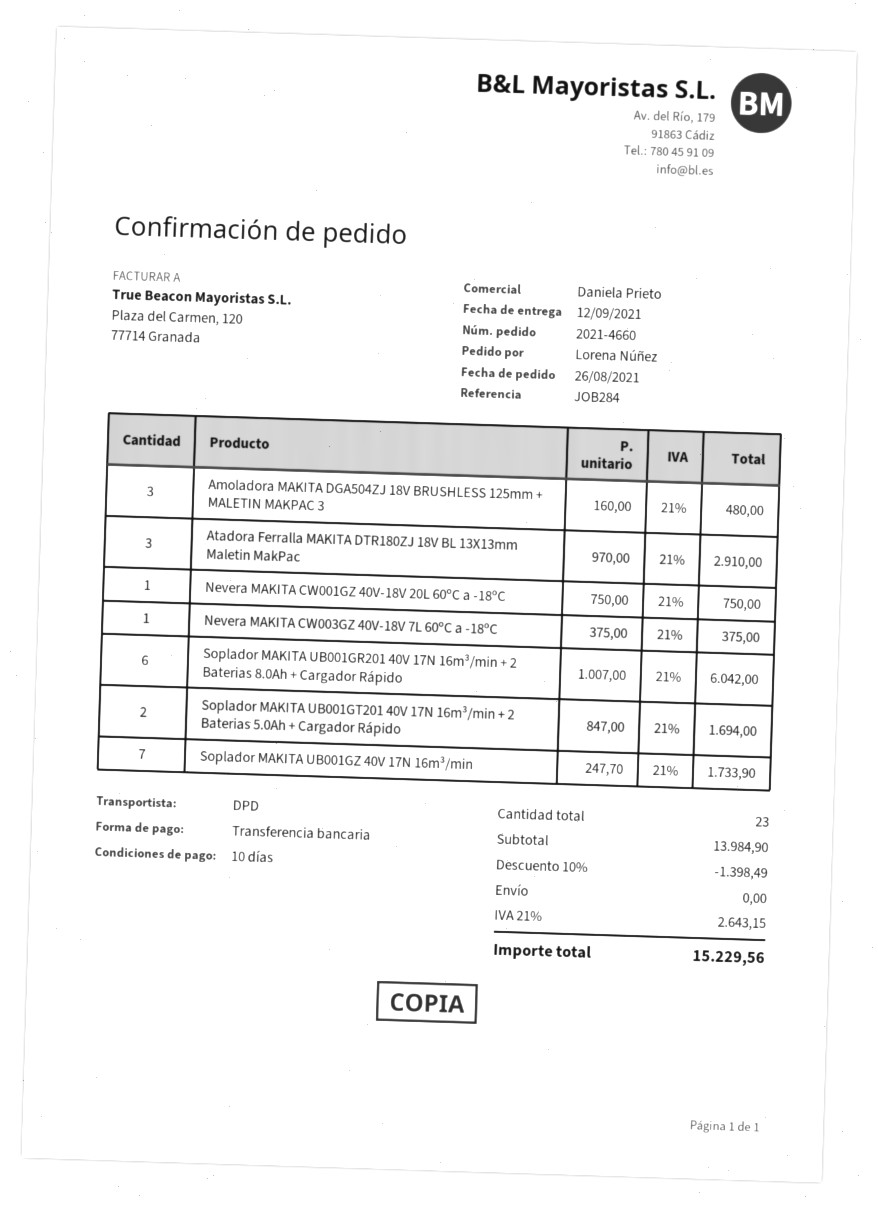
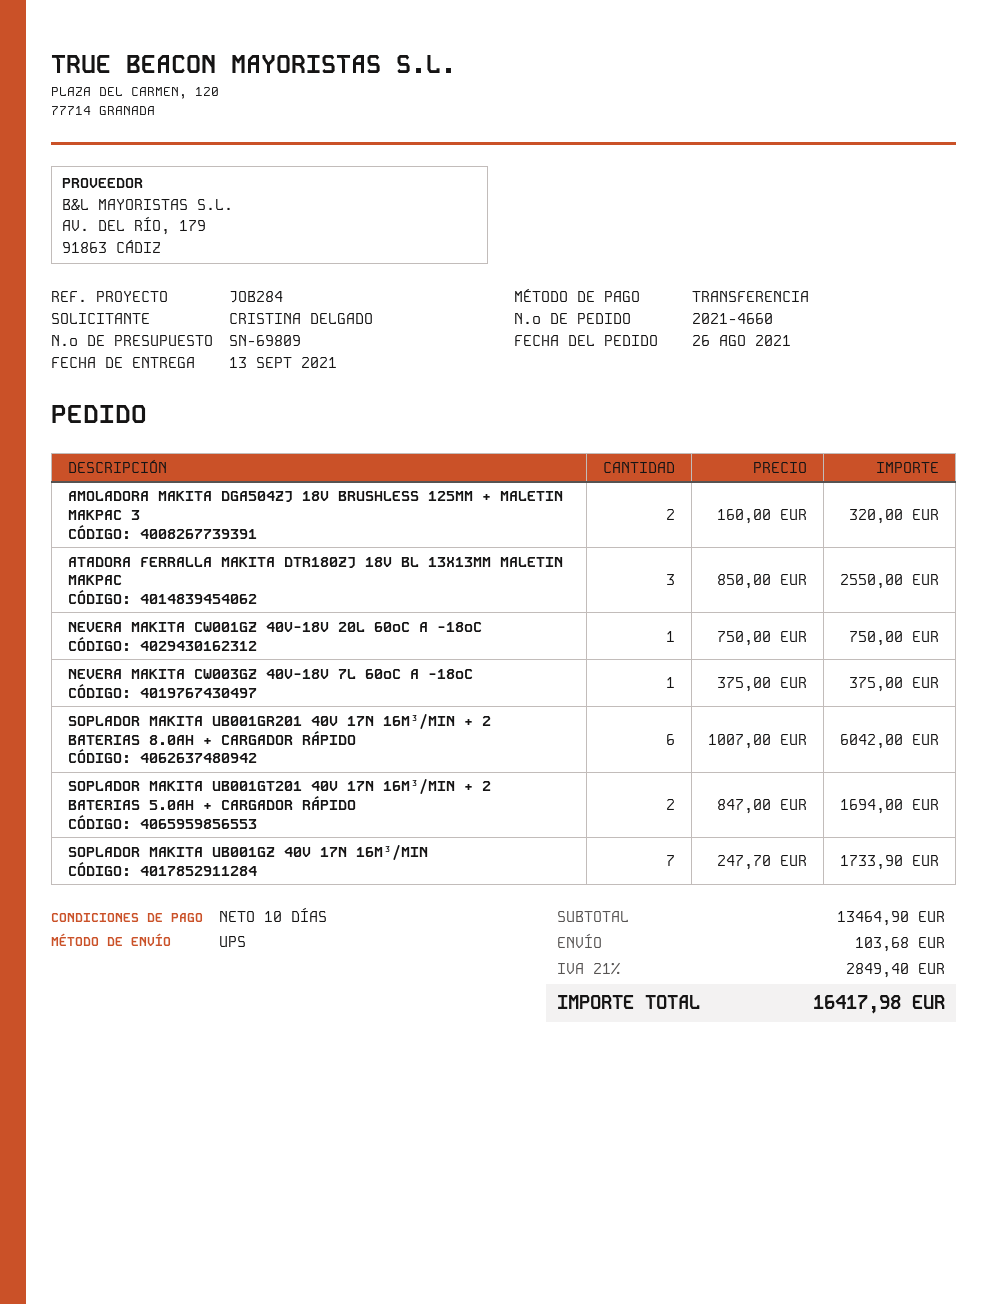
delivery date: 2021-09-12 -> 2021-09-13
ordered by: Lorena Núñez -> CRISTINA DELGADO
shipping method: DPD -> UPS
Amoladora MAKITA DGA504ZJ 18V BRUSHLESS 125mm + MALETIN MAKPAC 3: 3 x 160.00 = 480.00 -> 2 x 160.00 = 320.00
Atadora Ferralla MAKITA DTR180ZJ 18V BL 13X13mm Maletin MakPac: 3 x 970.00 = 2910.00 -> 3 x 850.00 = 2550.00
subtotal: 13984.90 -> 13464.90
discount: 10% = 1398.49 -> none
shipping: 0.00 -> 103.68
tax: 21% = 2643.15 -> 21% = 2849.40
total: 15229.56 -> 16417.98

